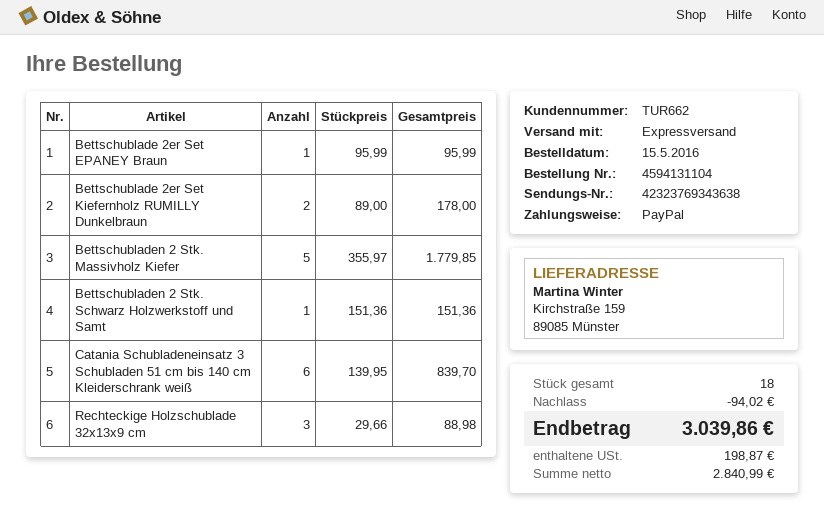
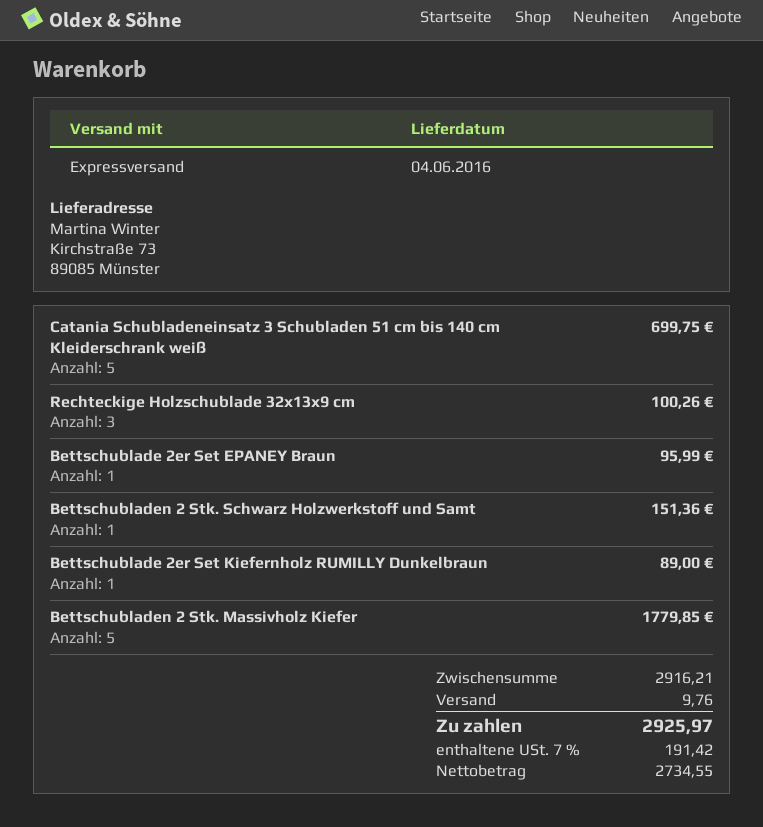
ship to: Kirchstraße 159, 89085 Münster -> Kirchstraße 73, 89085 Münster
Bettschublade 2er Set Kiefernholz RUMILLY Dunkelbraun: 2 for 178.00 -> 1 for 89.00
Catania Schubladeneinsatz 3 Schubladen 51 cm bis 140 cm Kleiderschrank weiß: 6 for 839.70 -> 5 for 699.75
Rechteckige Holzschublade 32x13x9 cm: 3 for 88.98 -> 3 for 100.26
discount: 94.02 -> none
shipping: none -> 9.76
net: 2840.99 -> 2734.55
tax: 198.87 -> 191.42
total: 3039.86 -> 2925.97

